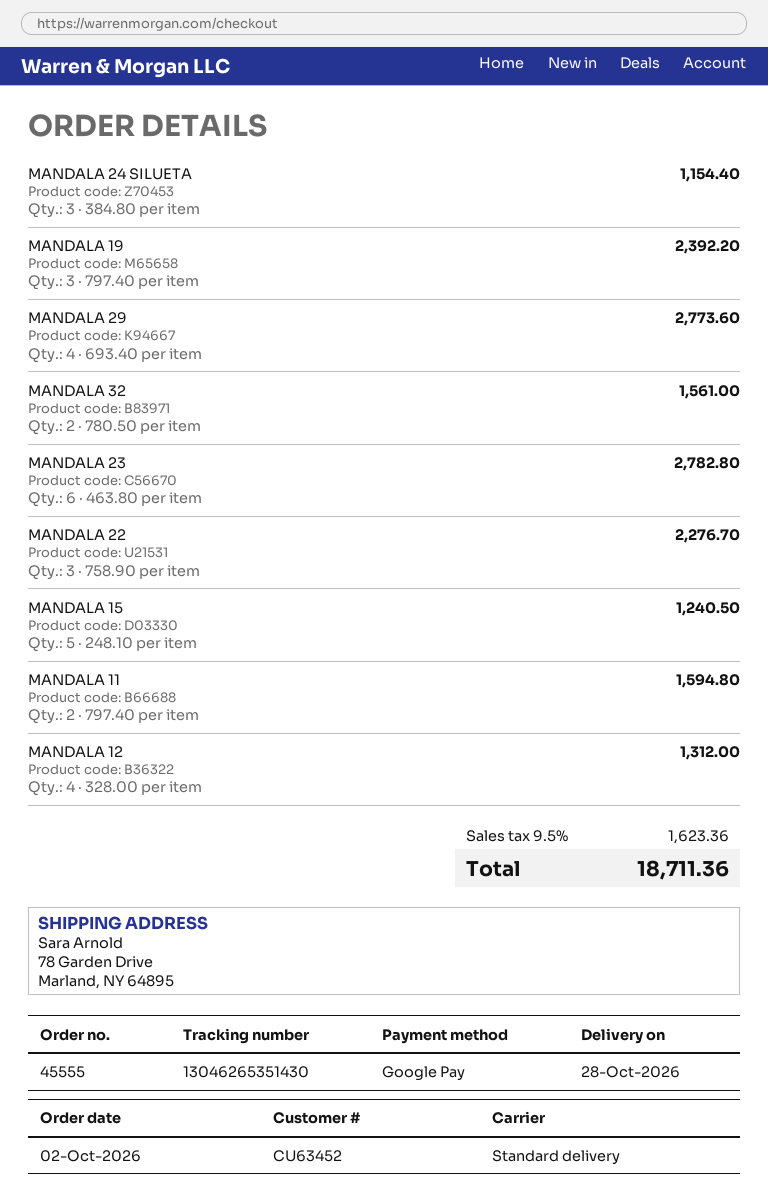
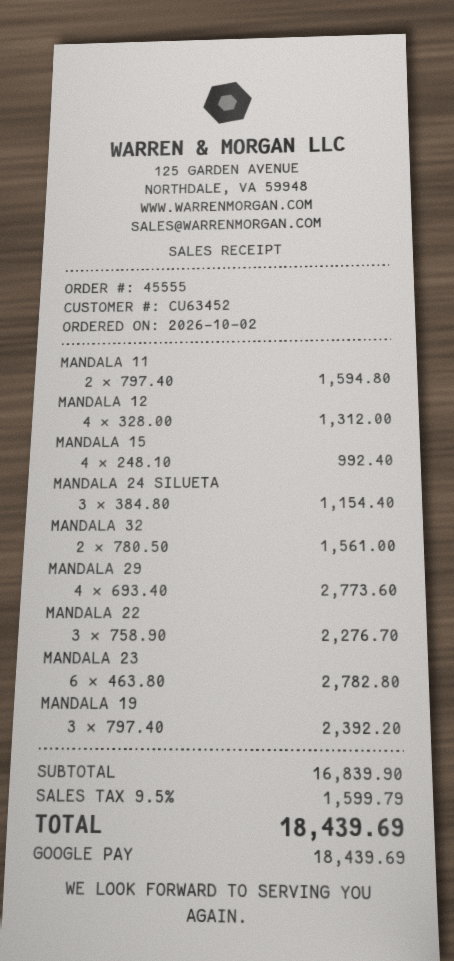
MANDALA 15: 5 x 248.10 = 1240.50 -> 4 x 248.10 = 992.40
tax: 9.5% = 1623.36 -> 9.5% = 1599.79
total: 18711.36 -> 18439.69

